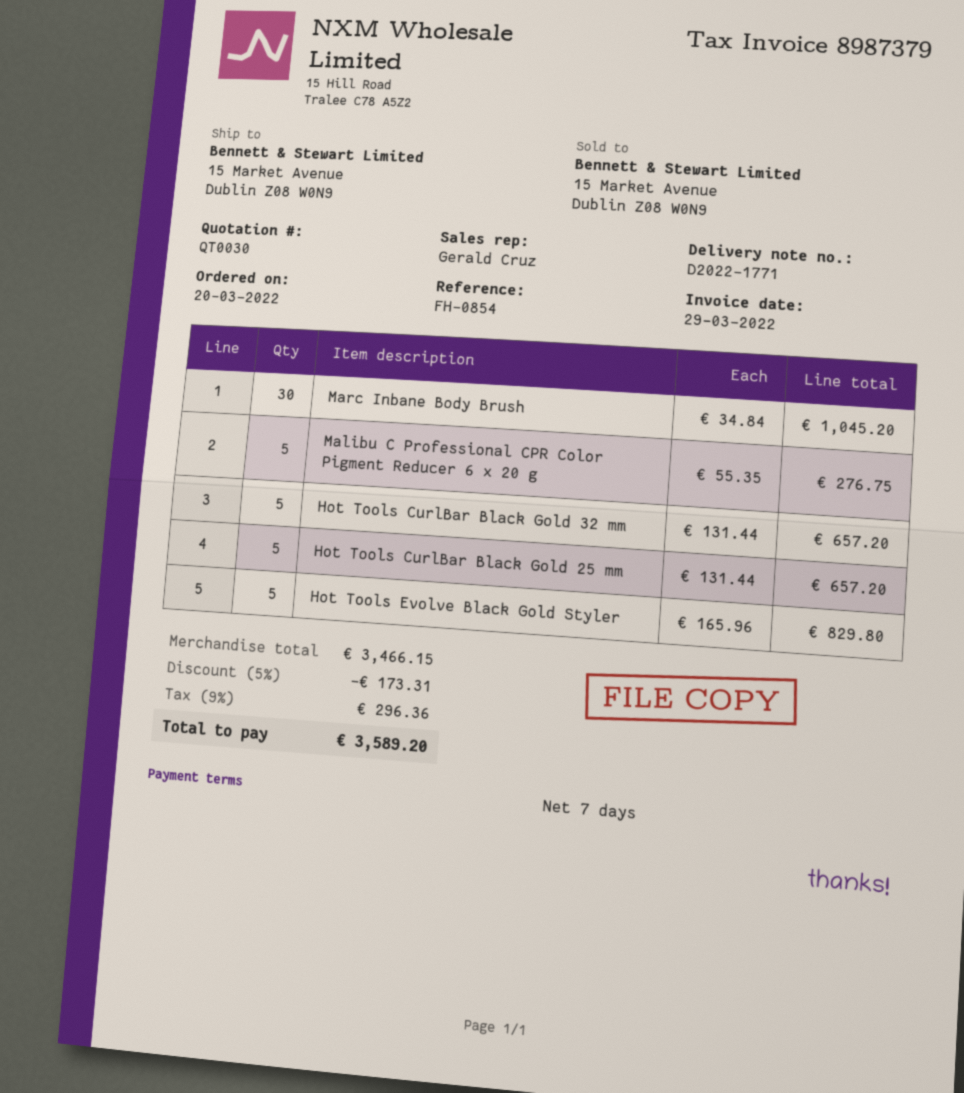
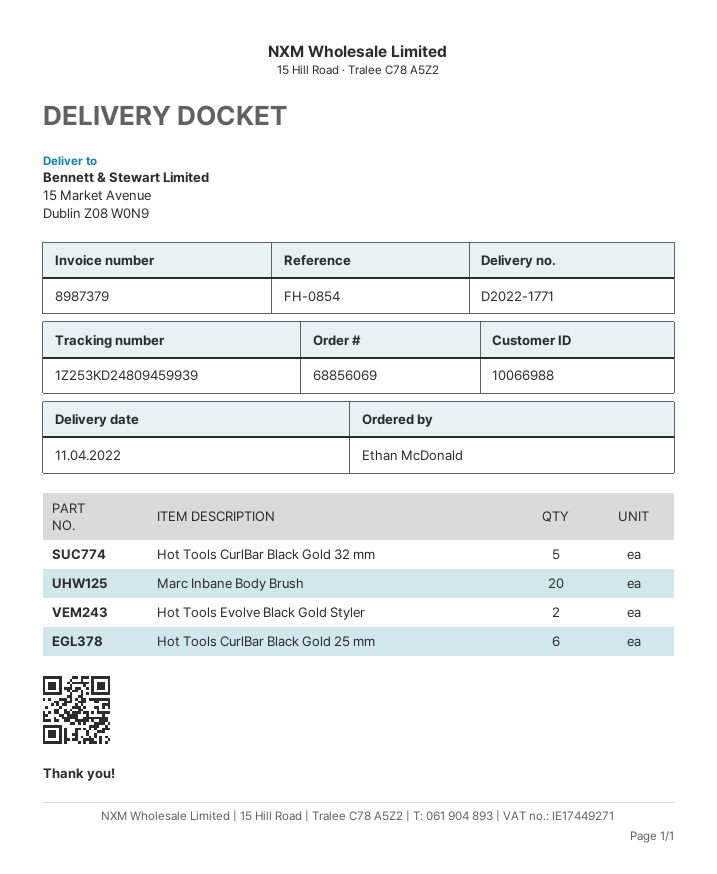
Marc Inbane Body Brush: 30 -> 20
Malibu C Professional CPR Color Pigment Reducer 6 x 20 g: 5 -> none
Hot Tools CurlBar Black Gold 25 mm: 5 -> 6
Hot Tools Evolve Black Gold Styler: 5 -> 2

